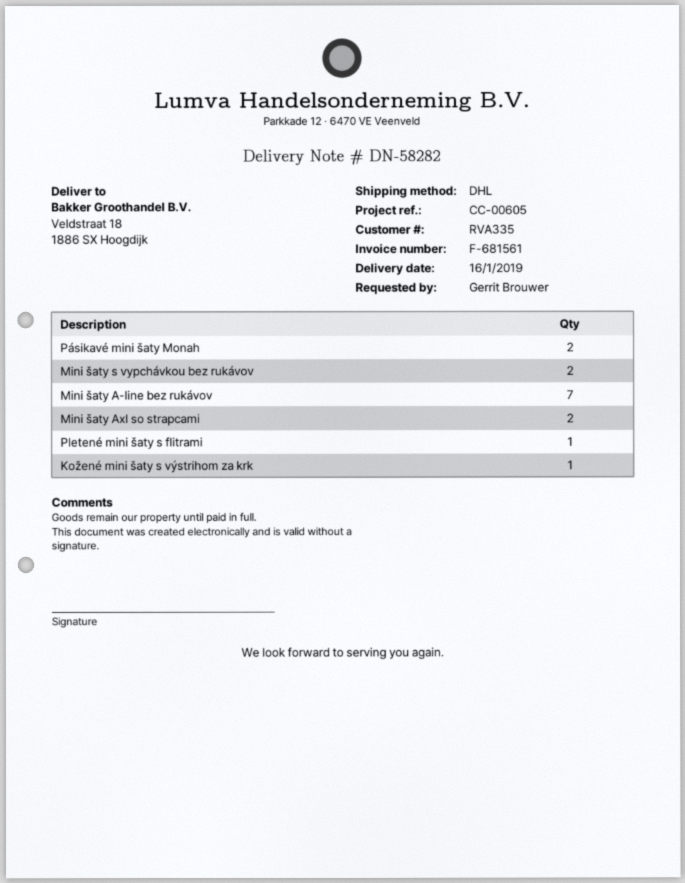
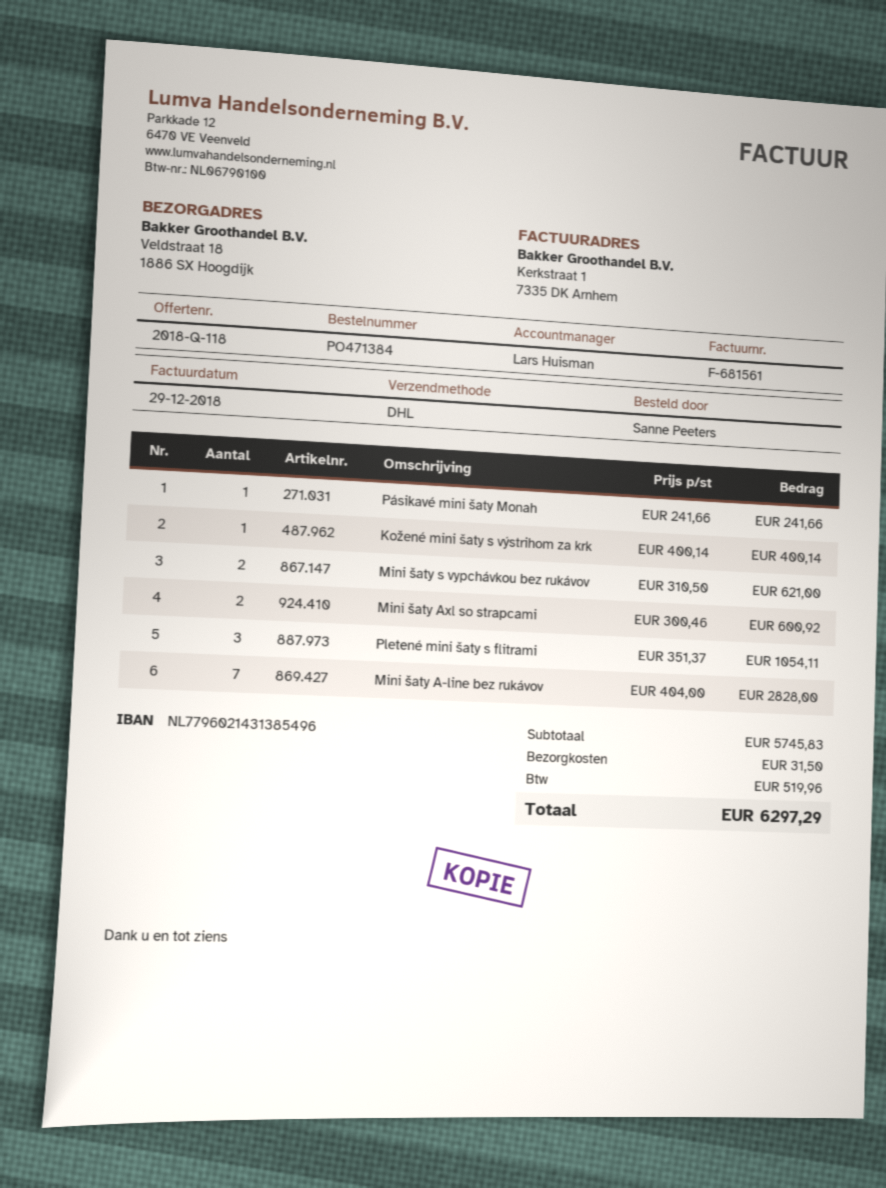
ordered by: Gerrit Brouwer -> Sanne Peeters
Pásikavé mini šaty Monah: 2 -> 1
Pletené mini šaty s flitrami: 1 -> 3

